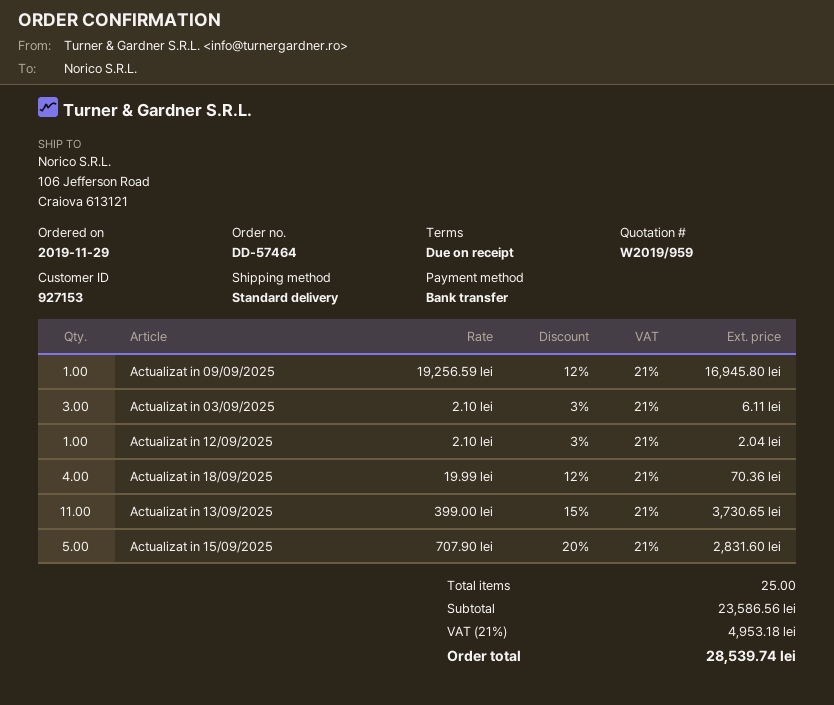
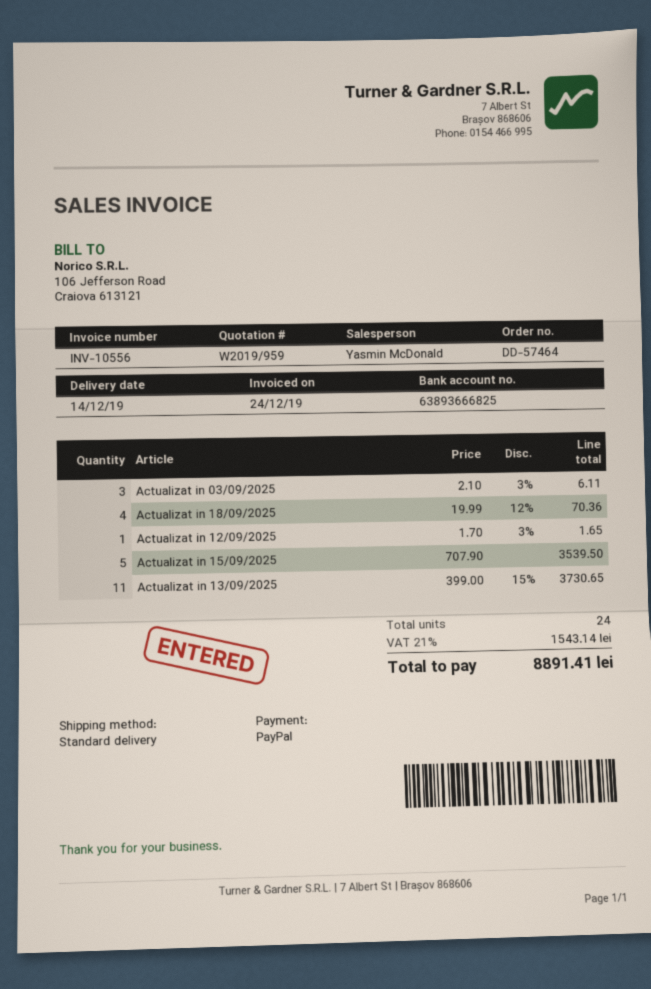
payment method: bank transfer -> PayPal
Actualizat in 09/09/2025: 1 x 19256.59 - 12% = 16945.80 -> none
Actualizat in 12/09/2025: 1 x 2.10 - 3% = 2.04 -> 1 x 1.70 - 3% = 1.65
Actualizat in 15/09/2025: 5 x 707.90 - 20% = 2831.60 -> 5 x 707.90 = 3539.50
total quantity: 25 -> 24
tax: 21% = 4953.18 -> 21% = 1543.14
total: 28539.74 -> 8891.41

